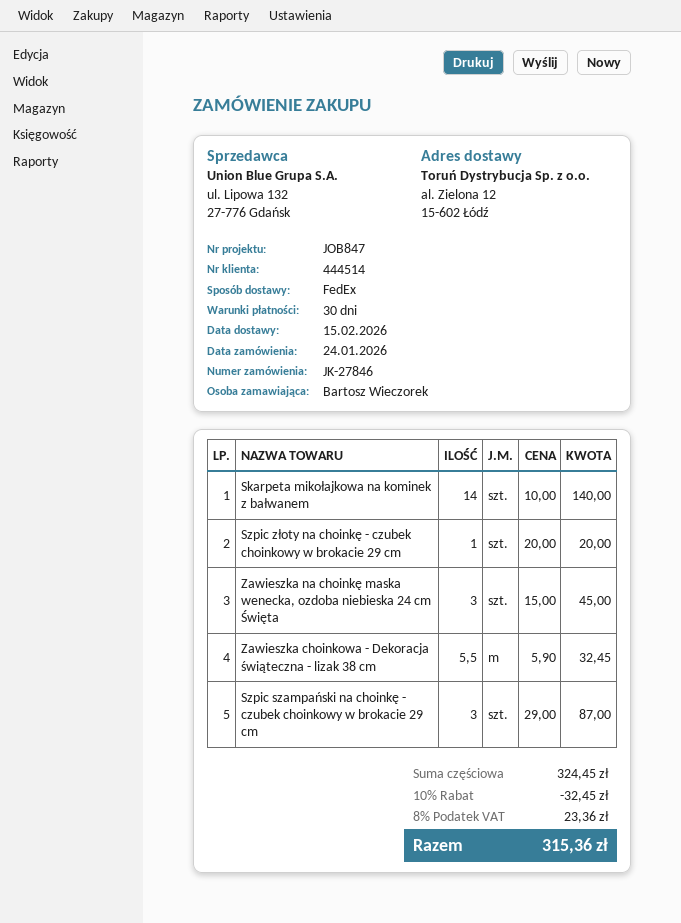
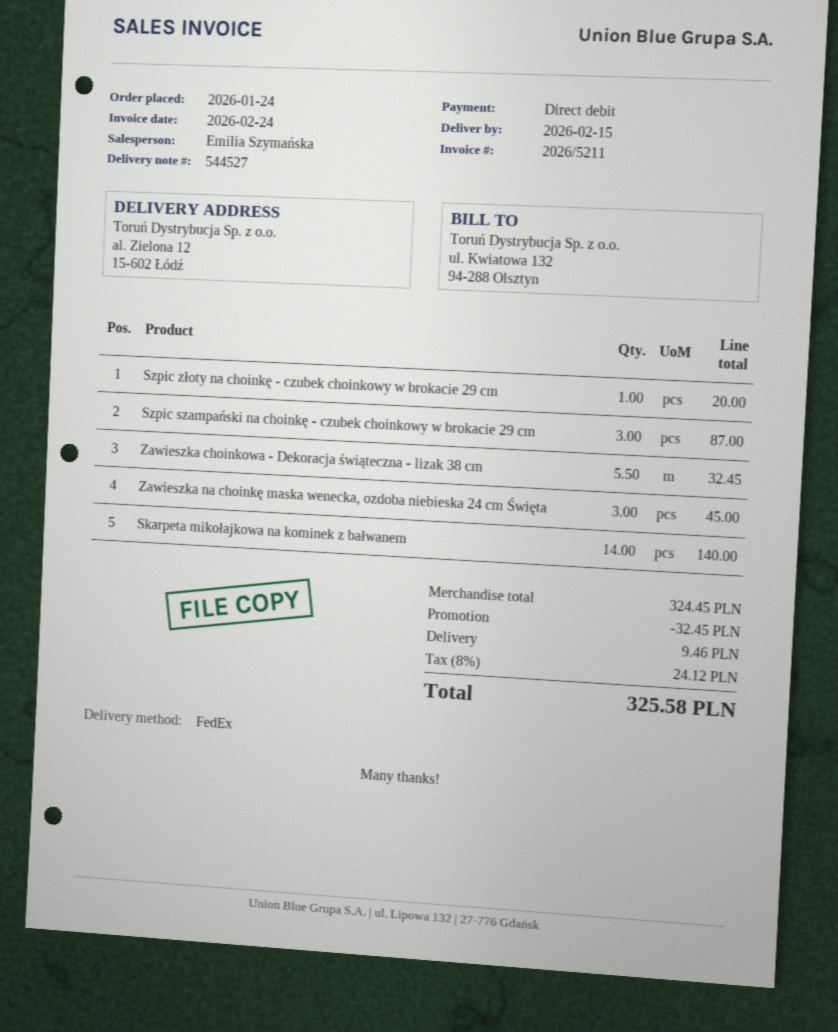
shipping: none -> 9.46
tax: 8% = 23.36 -> 8% = 24.12
total: 315.36 -> 325.58

